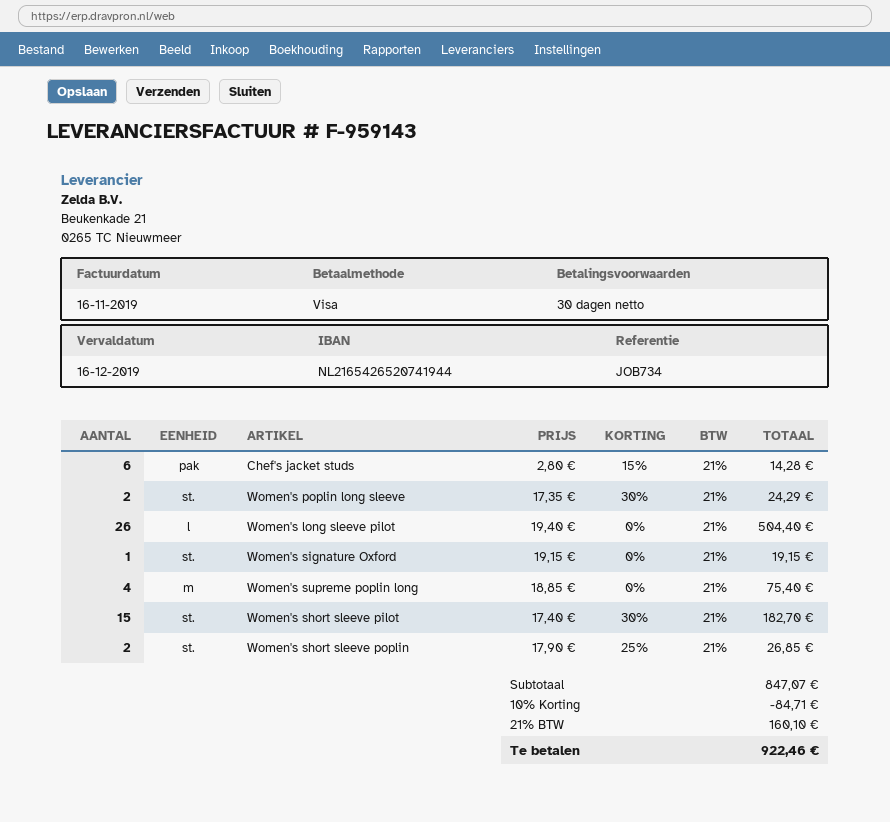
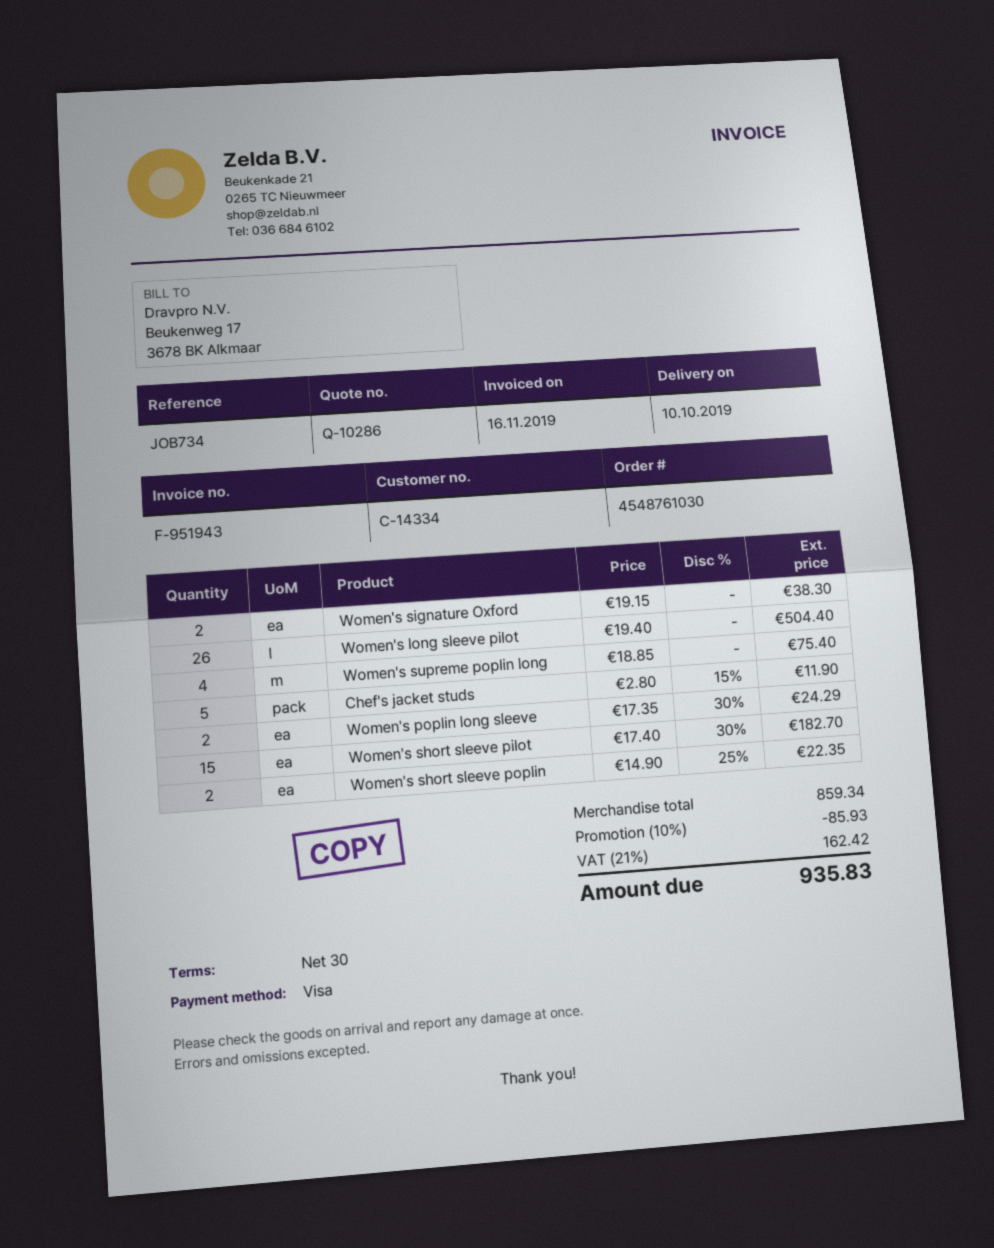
invoice number: F-959143 -> F-951943
Chef's jacket studs: 6 x 2.80 - 15% = 14.28 -> 5 x 2.80 - 15% = 11.90
Women's signature Oxford: 1 x 19.15 = 19.15 -> 2 x 19.15 = 38.30
Women's short sleeve poplin: 2 x 17.90 - 25% = 26.85 -> 2 x 14.90 - 25% = 22.35
subtotal: 847.07 -> 859.34
discount: 10% = 84.71 -> 10% = 85.93
tax: 21% = 160.10 -> 21% = 162.42
total: 922.46 -> 935.83

